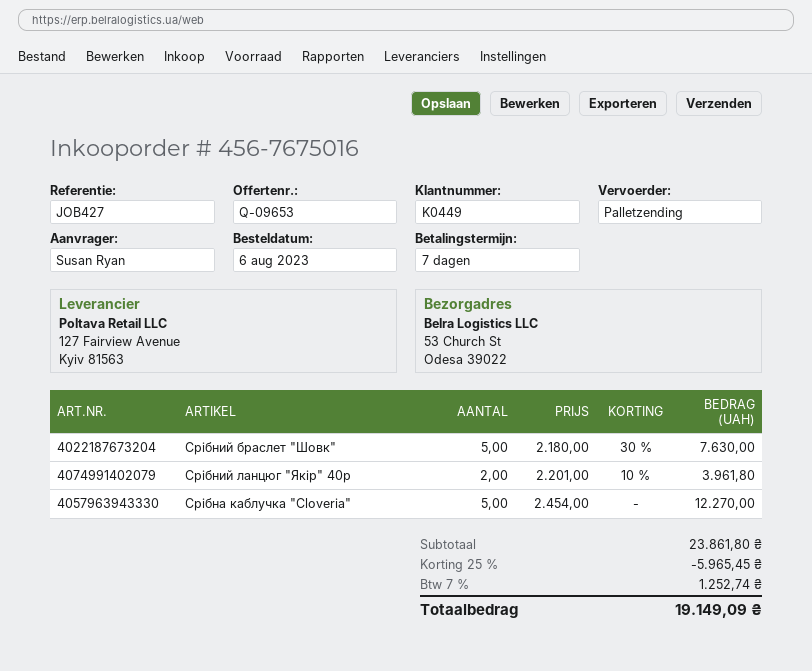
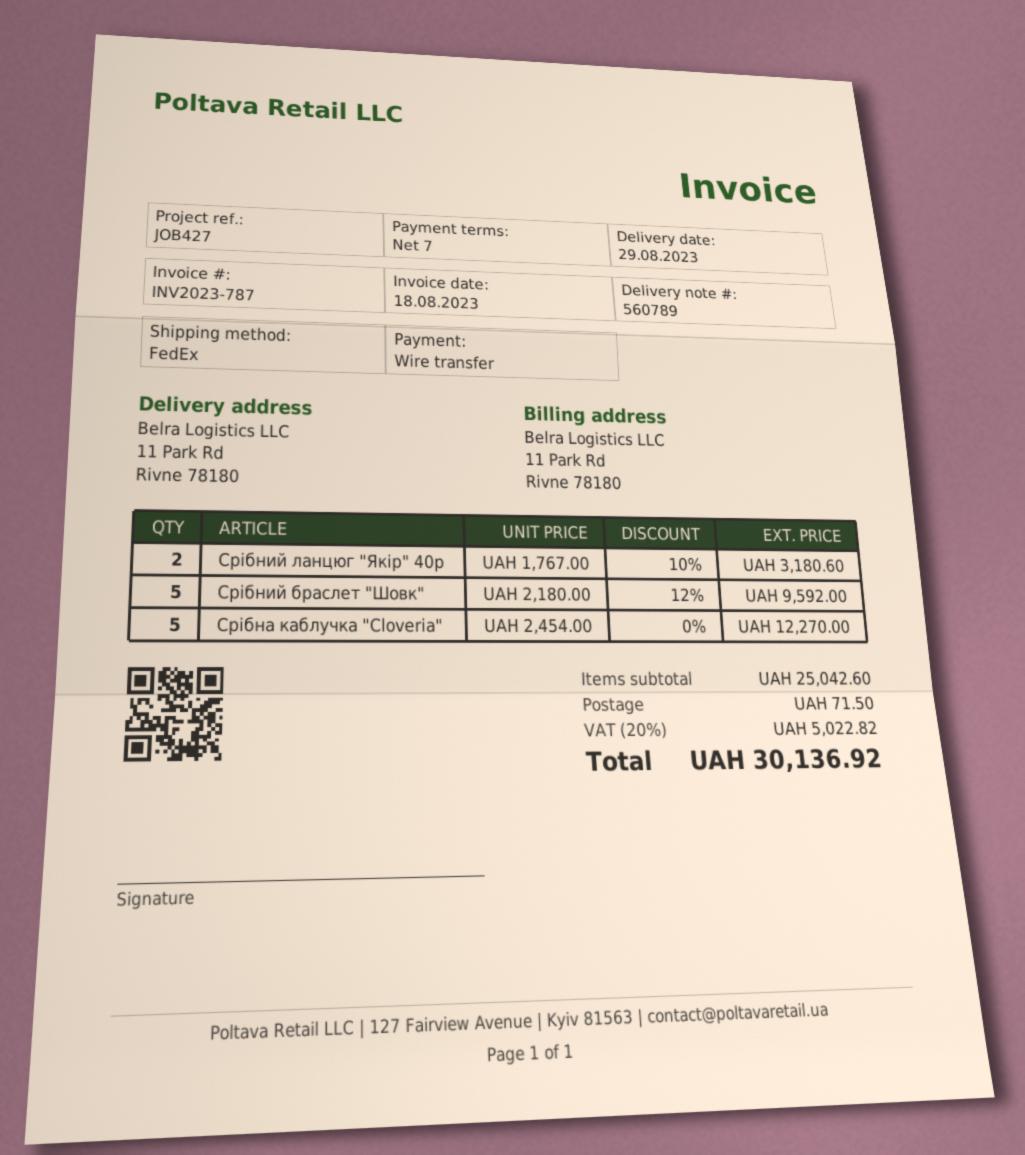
shipping method: pallet freight -> FedEx
ship to: 53 Church St, Odesa 39022 -> 11 Park Rd, Rivne 78180
Срібний браслет "Шовк": 5 x 2180.00 - 30% = 7630.00 -> 5 x 2180.00 - 12% = 9592.00
Срібний ланцюг "Якір" 40р: 2 x 2201.00 - 10% = 3961.80 -> 2 x 1767.00 - 10% = 3180.60
subtotal: 23861.80 -> 25042.60
discount: 25% = 5965.45 -> none
shipping: none -> 71.50
tax: 7% = 1252.74 -> 20% = 5022.82
total: 19149.09 -> 30136.92

